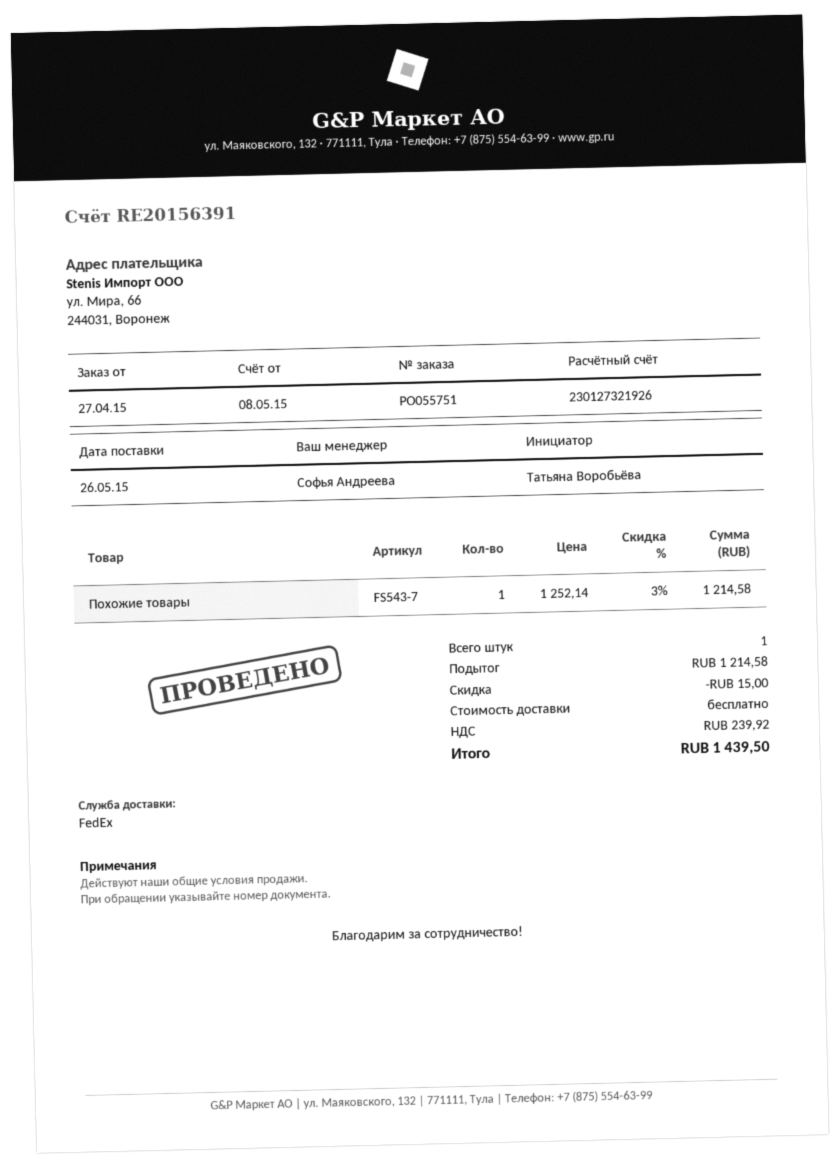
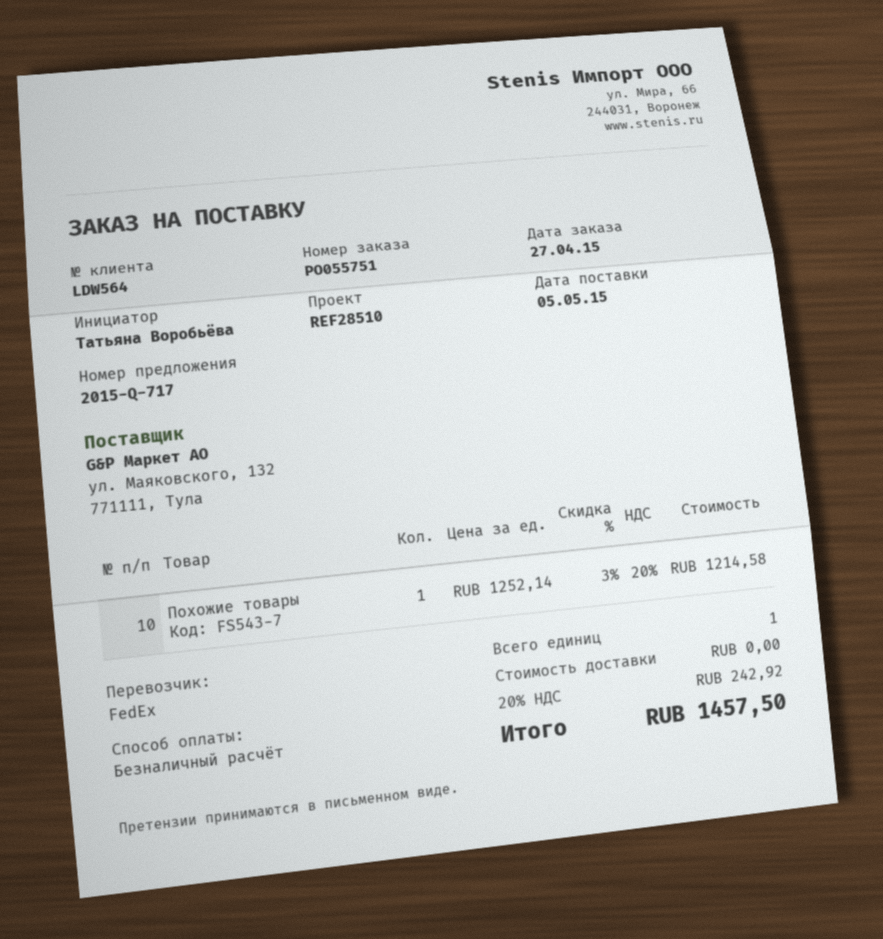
delivery date: 2015-05-26 -> 2015-05-05
discount: 15.00 -> none
tax: 239.92 -> 242.92
total: 1439.50 -> 1457.50

